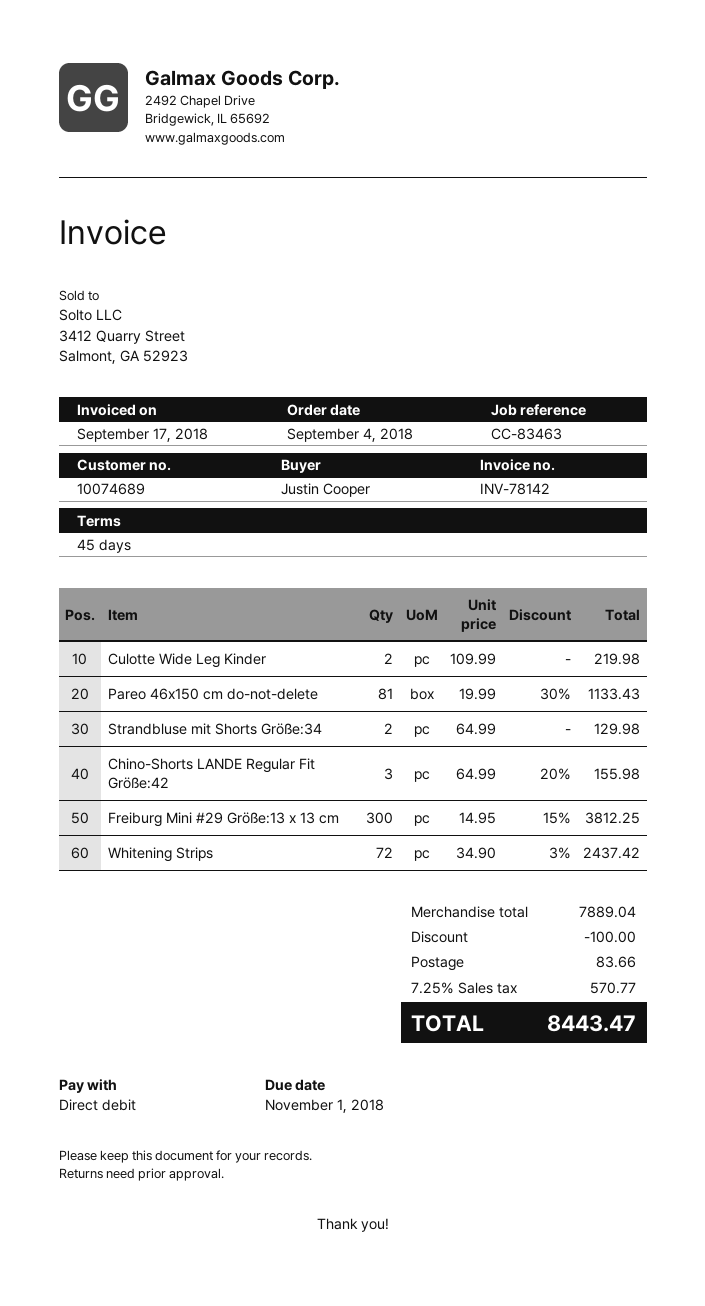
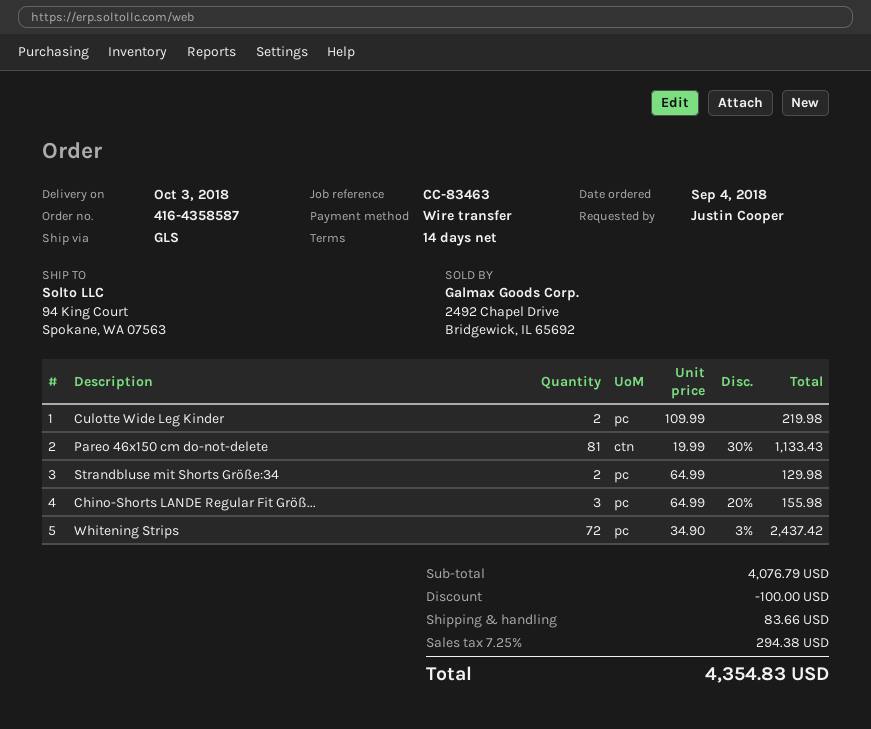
payment terms: 45 days -> 14 days
payment method: direct debit -> bank transfer
Freiburg Mini #29 Größe:13 x 13 cm: 300 x 14.95 - 15% = 3812.25 -> none
subtotal: 7889.04 -> 4076.79
tax: 7.25% = 570.77 -> 7.25% = 294.38
total: 8443.47 -> 4354.83

